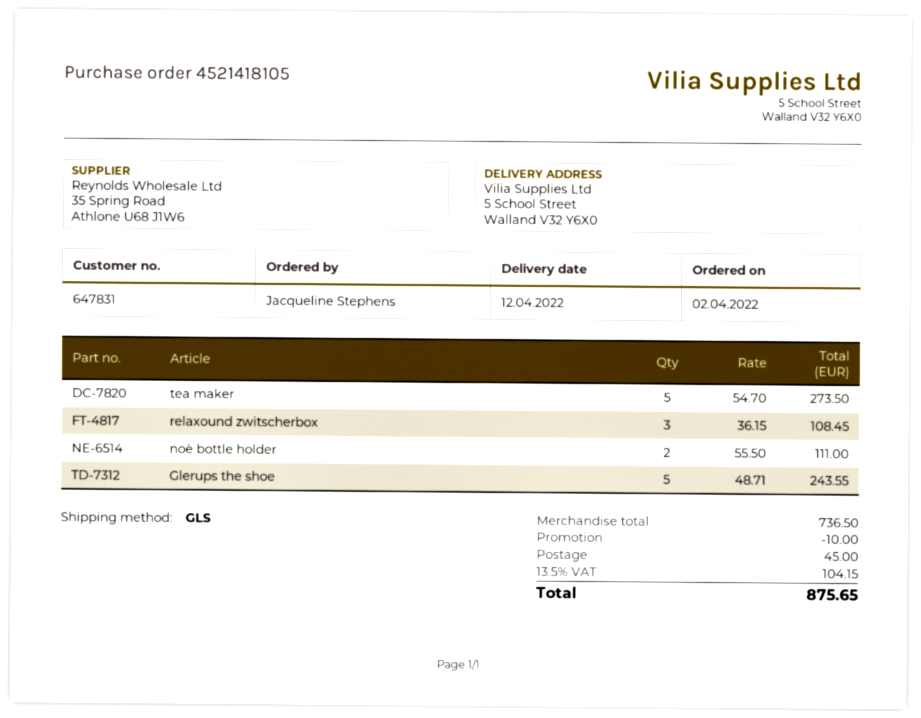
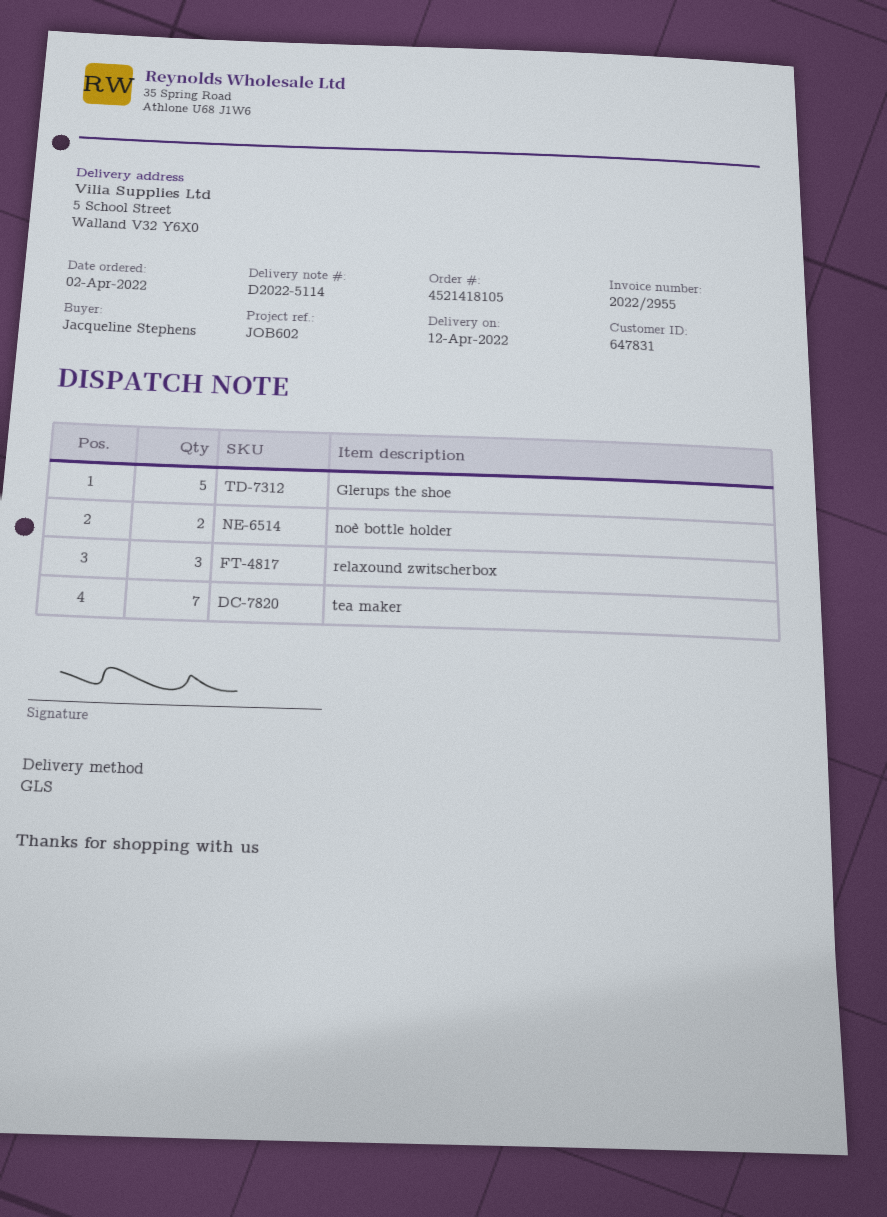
tea maker: 5 -> 7

